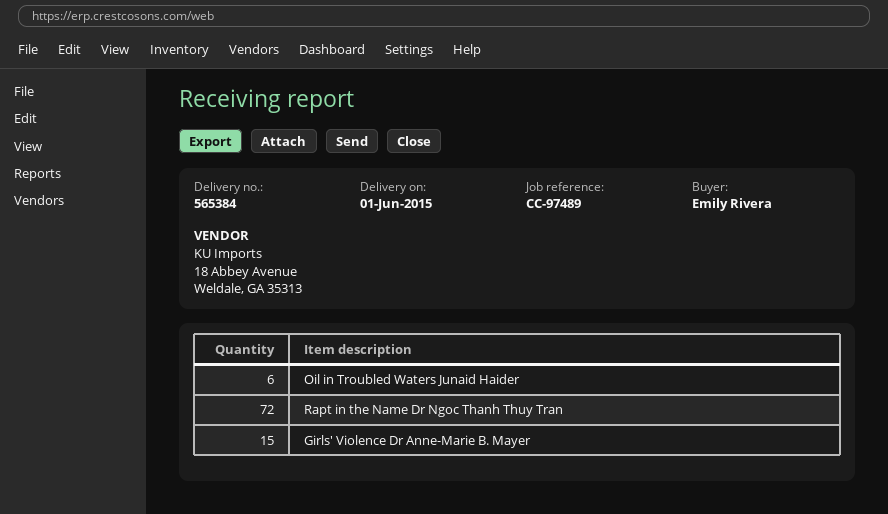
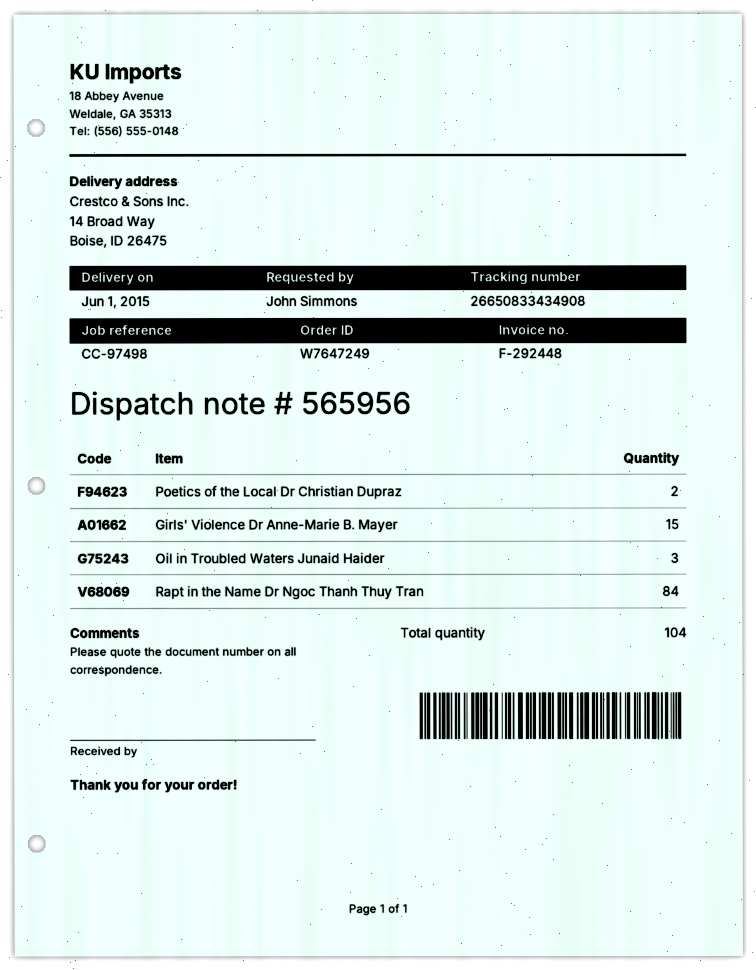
delivery note number: 565384 -> 565956
reference: CC-97489 -> CC-97498
ordered by: Emily Rivera -> John Simmons
Oil in Troubled Waters Junaid Haider: 6 -> 3
Rapt in the Name Dr Ngoc Thanh Thuy Tran: 72 -> 84
Poetics of the Local Dr Christian Dupraz: none -> 2

